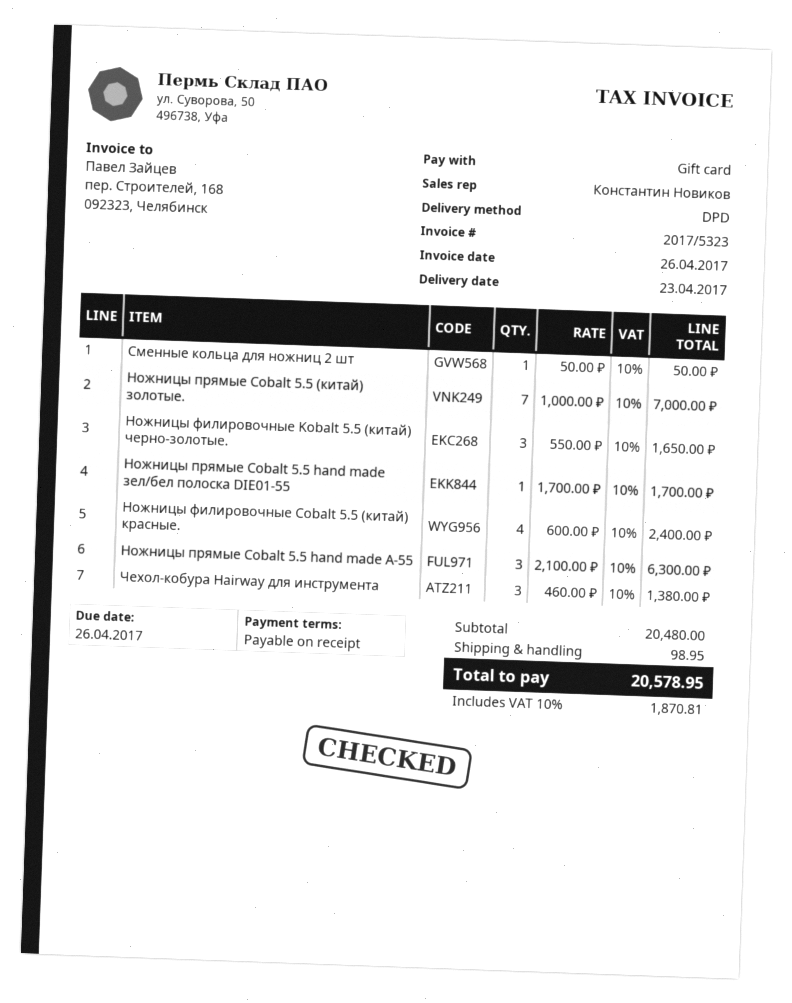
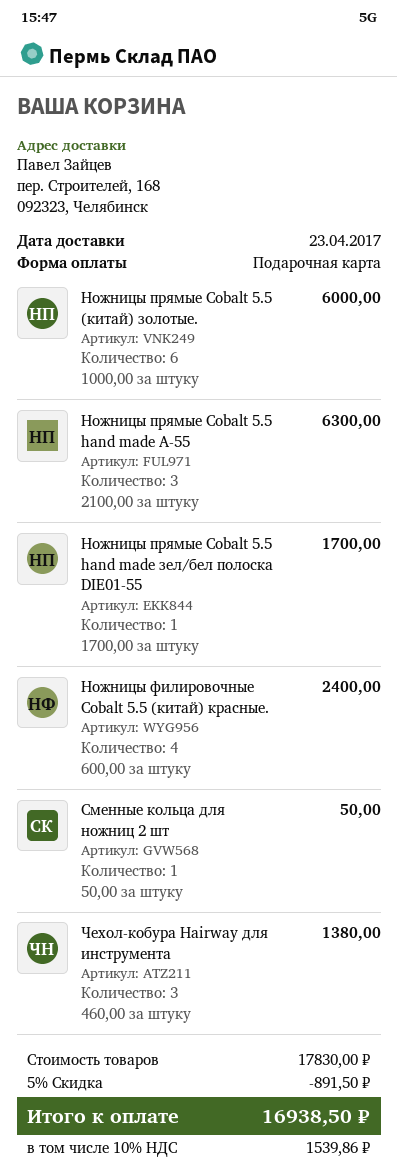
Ножницы прямые Cobalt 5.5 (китай) золотые.: 7 x 1000.00 = 7000.00 -> 6 x 1000.00 = 6000.00
Ножницы филировочные Kobalt 5.5 (китай) черно-золотые.: 3 x 550.00 = 1650.00 -> none
subtotal: 20480.00 -> 17830.00
discount: none -> 5% = 891.50
shipping: 98.95 -> none
tax: 10% = 1870.81 -> 10% = 1539.86
total: 20578.95 -> 16938.50

